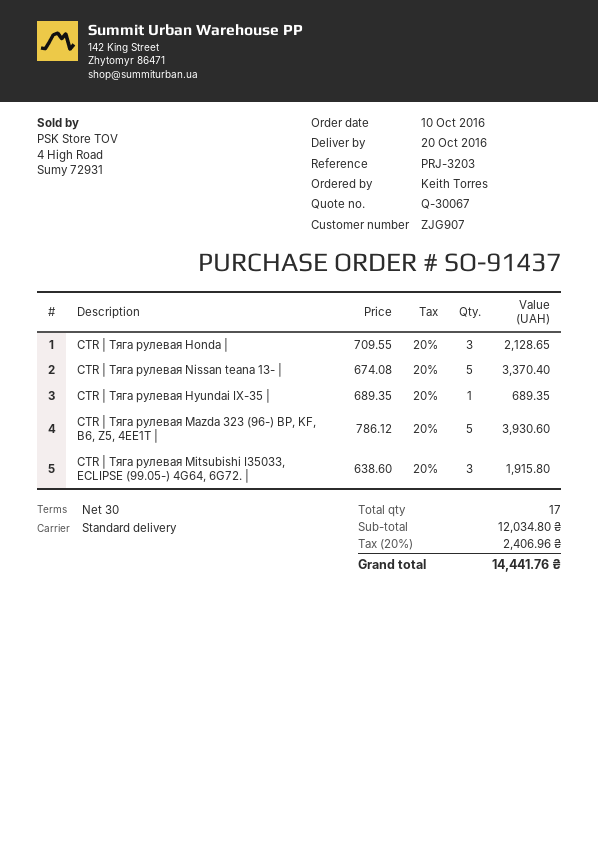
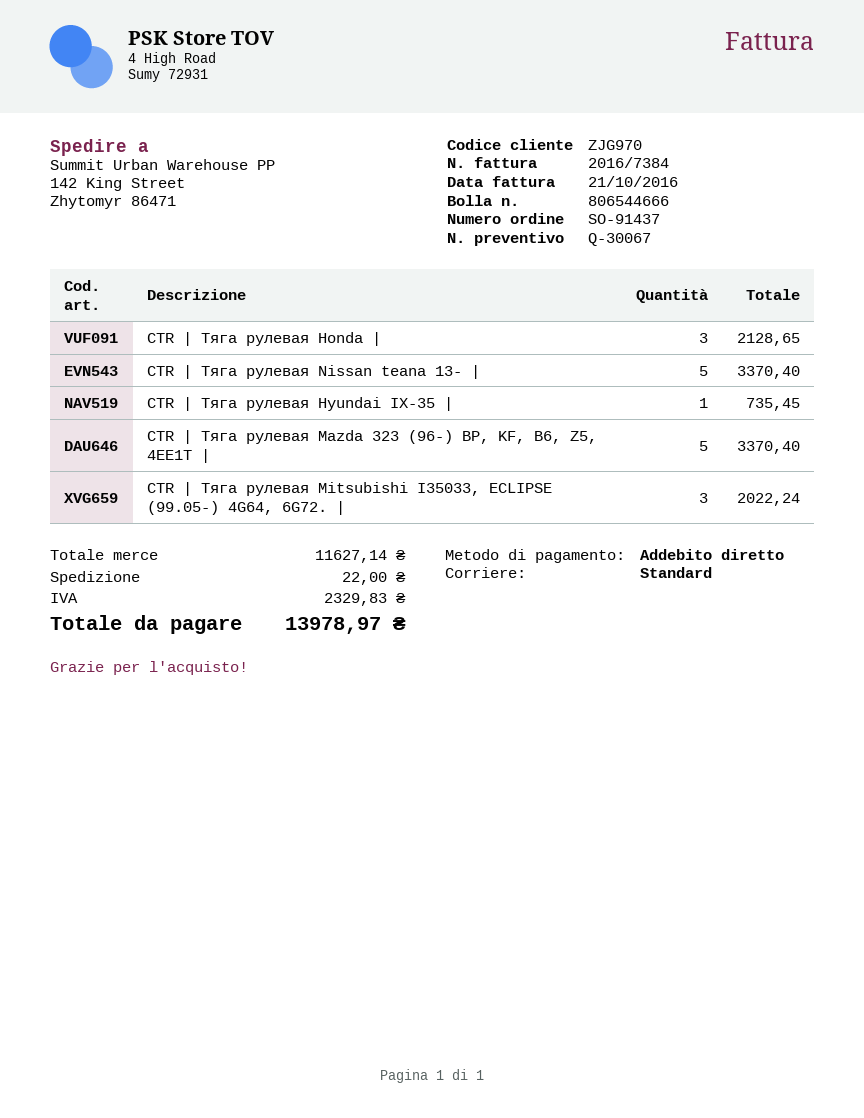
customer number: ZJG907 -> ZJG970
CTR | Тяга рулевая Hyundai IX-35 |: 1 for 689.35 -> 1 for 735.45
CTR | Тяга рулевая Mazda 323 (96-) BP, KF, B6, Z5, 4EE1T |: 5 for 3930.60 -> 5 for 3370.40
CTR | Тяга рулевая Mitsubishi I35033, ECLIPSE (99.05-) 4G64, 6G72. |: 3 for 1915.80 -> 3 for 2022.24
subtotal: 12034.80 -> 11627.14
shipping: none -> 22.00
tax: 2406.96 -> 2329.83
total: 14441.76 -> 13978.97

